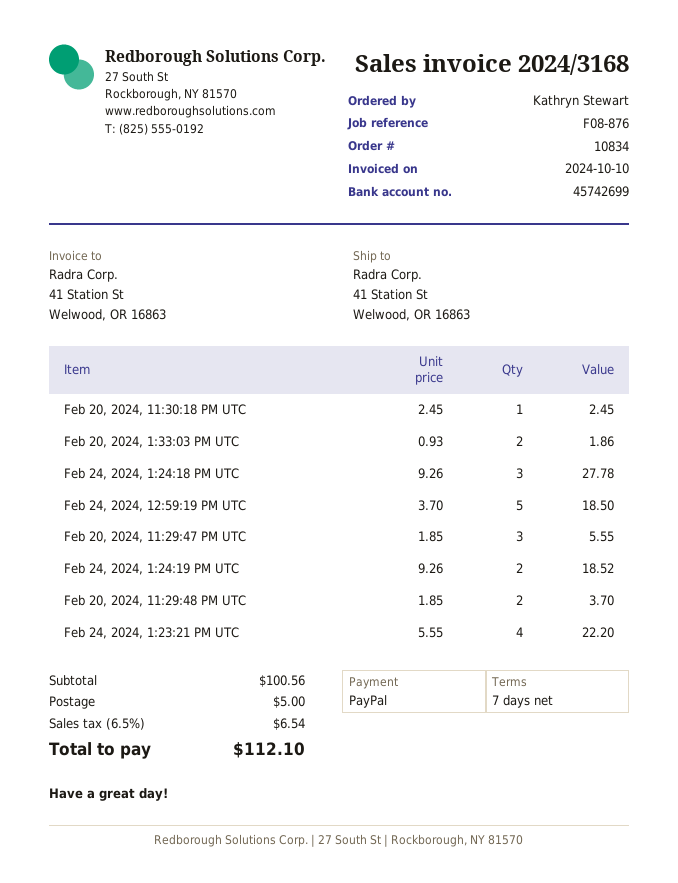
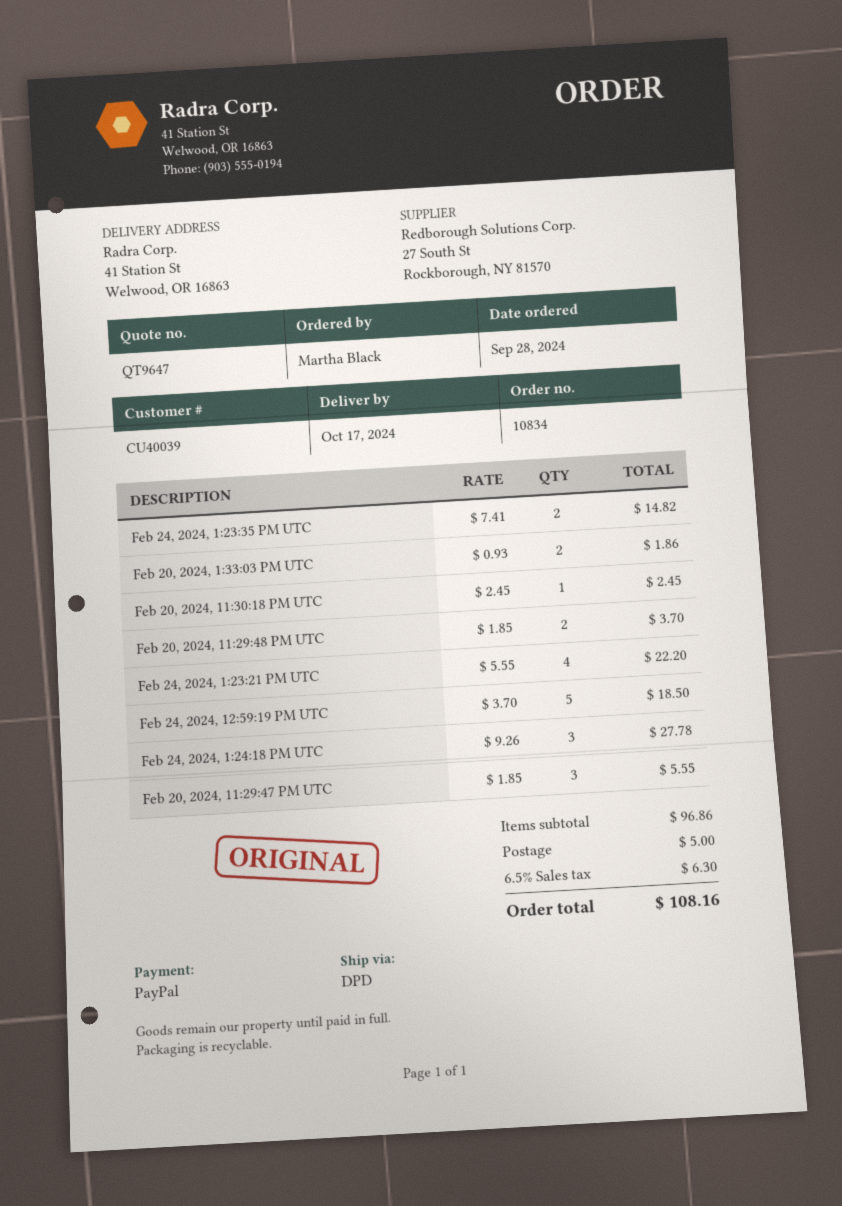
ordered by: Kathryn Stewart -> Martha Black
Feb 24, 2024, 1:24:19 PM UTC: 2 x 9.26 = 18.52 -> none
Feb 24, 2024, 1:23:35 PM UTC: none -> 2 x 7.41 = 14.82
subtotal: 100.56 -> 96.86
tax: 6.5% = 6.54 -> 6.5% = 6.30
total: 112.10 -> 108.16

